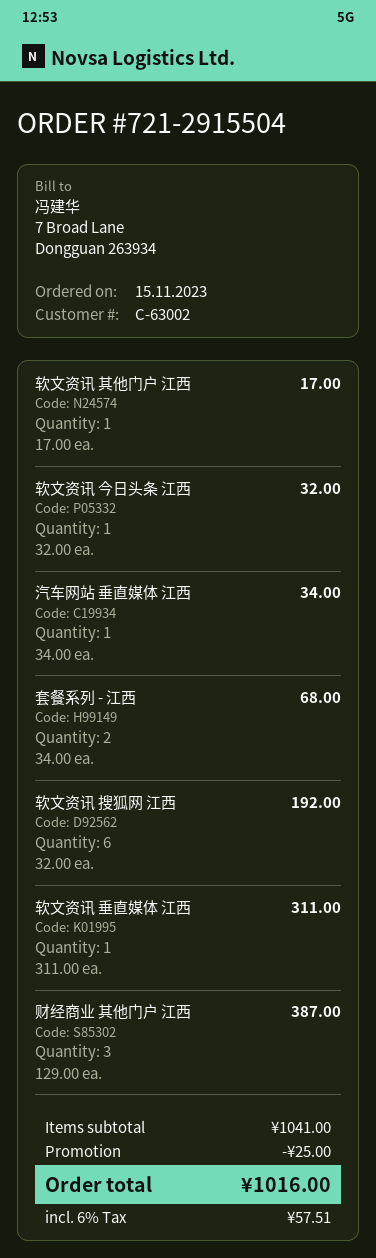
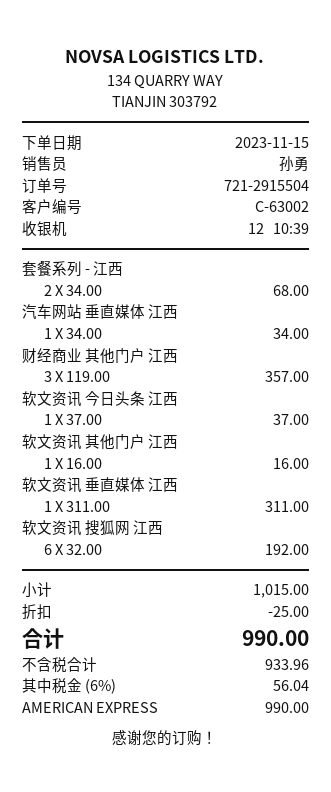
软文资讯 其他门户 江西: 1 x 17.00 = 17.00 -> 1 x 16.00 = 16.00
软文资讯 今日头条 江西: 1 x 32.00 = 32.00 -> 1 x 37.00 = 37.00
财经商业 其他门户 江西: 3 x 129.00 = 387.00 -> 3 x 119.00 = 357.00
subtotal: 1041.00 -> 1015.00
tax: 6% = 57.51 -> 6% = 56.04
total: 1016.00 -> 990.00

